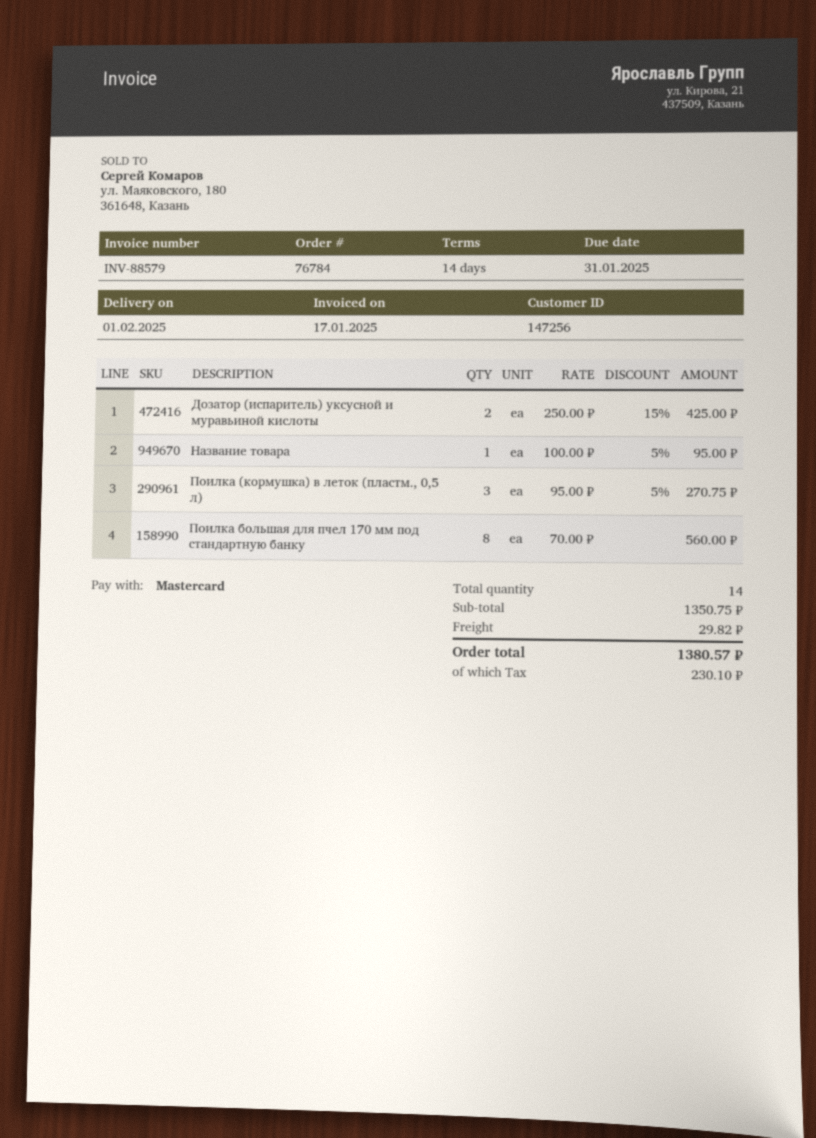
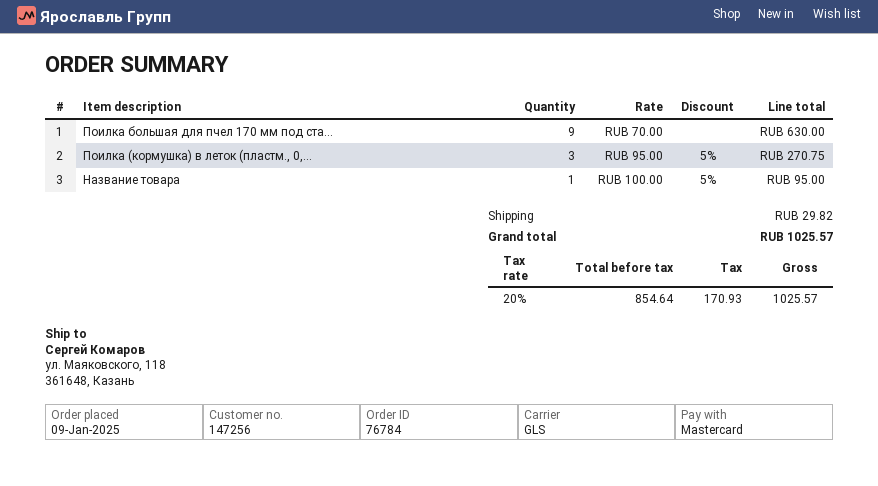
Дозатор (испаритель) уксусной и муравьиной кислоты: 2 x 250.00 - 15% = 425.00 -> none
Поилка большая для пчел 170 мм под стандартную банку: 8 x 70.00 = 560.00 -> 9 x 70.00 = 630.00
tax: 230.10 -> 170.93
total: 1380.57 -> 1025.57

